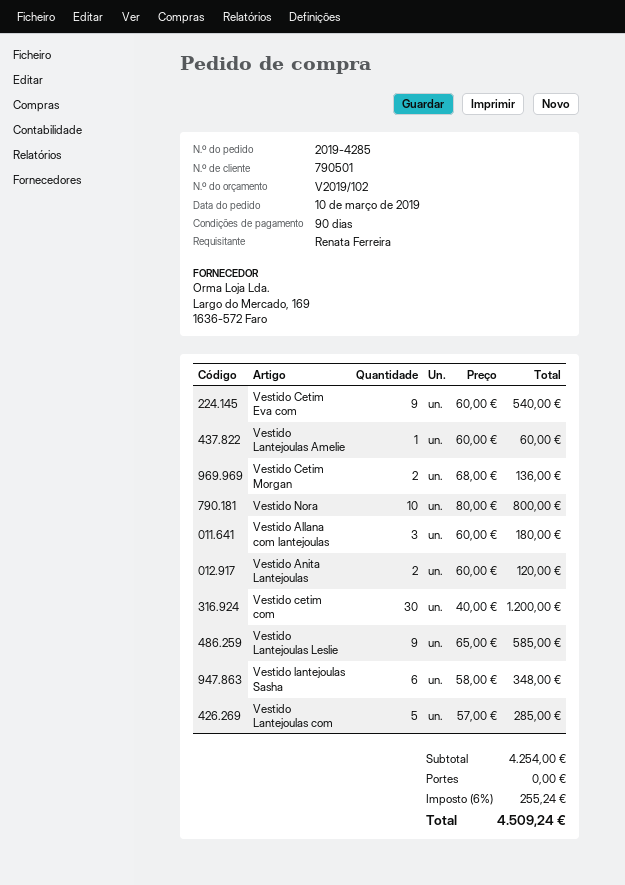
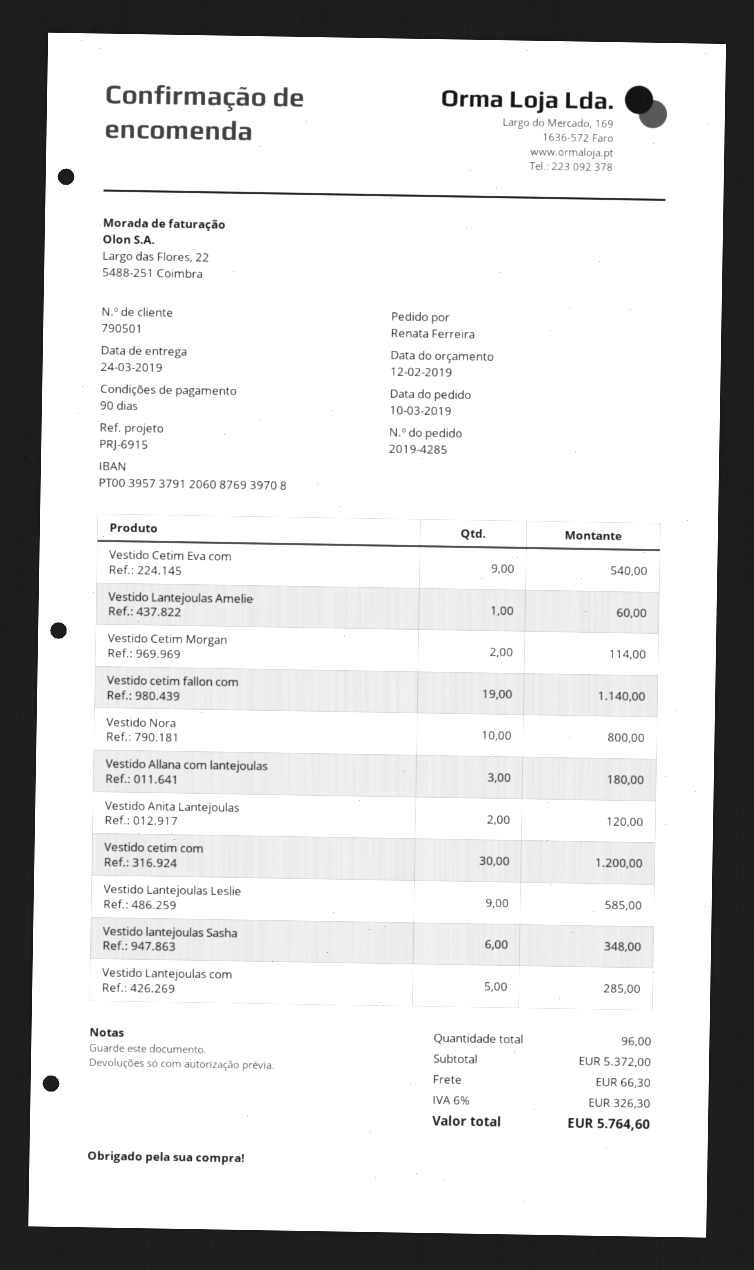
Vestido Cetim Morgan: 2 for 136.00 -> 2 for 114.00
Vestido cetim fallon com: none -> 19 for 1140.00
subtotal: 4254.00 -> 5372.00
shipping: 0.00 -> 66.30
tax: 6% = 255.24 -> 6% = 326.30
total: 4509.24 -> 5764.60

